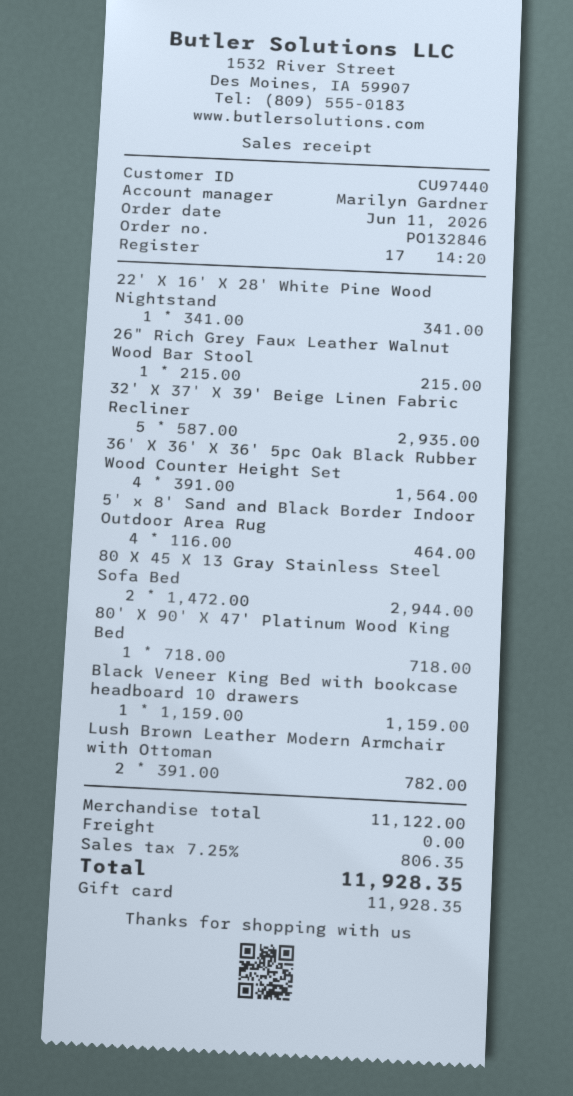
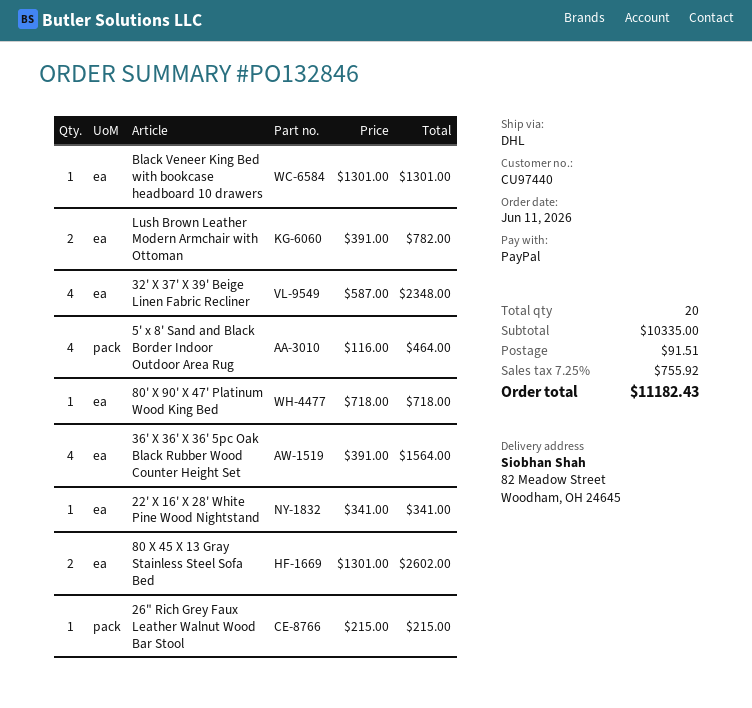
payment method: gift card -> PayPal
32' X 37' X 39' Beige Linen Fabric Recliner: 5 x 587.00 = 2935.00 -> 4 x 587.00 = 2348.00
80 X 45 X 13 Gray Stainless Steel Sofa Bed: 2 x 1472.00 = 2944.00 -> 2 x 1301.00 = 2602.00
Black Veneer King Bed with bookcase headboard 10 drawers: 1 x 1159.00 = 1159.00 -> 1 x 1301.00 = 1301.00
subtotal: 11122.00 -> 10335.00
shipping: 0.00 -> 91.51
tax: 7.25% = 806.35 -> 7.25% = 755.92
total: 11928.35 -> 11182.43

